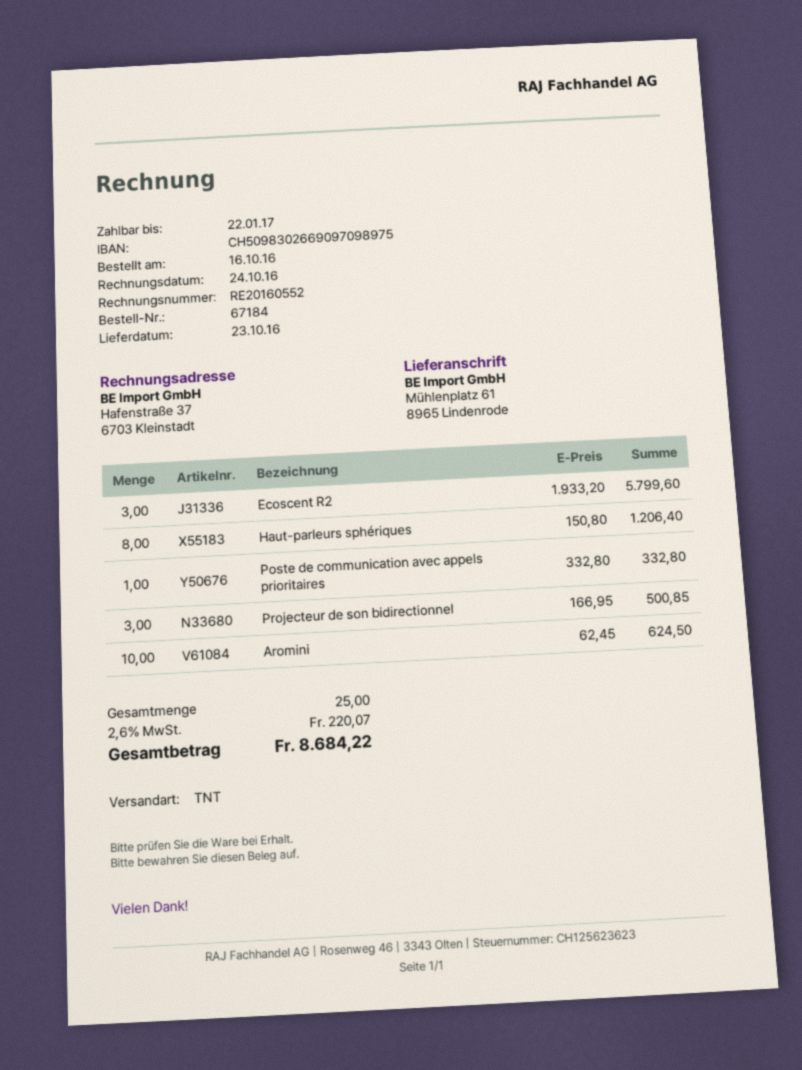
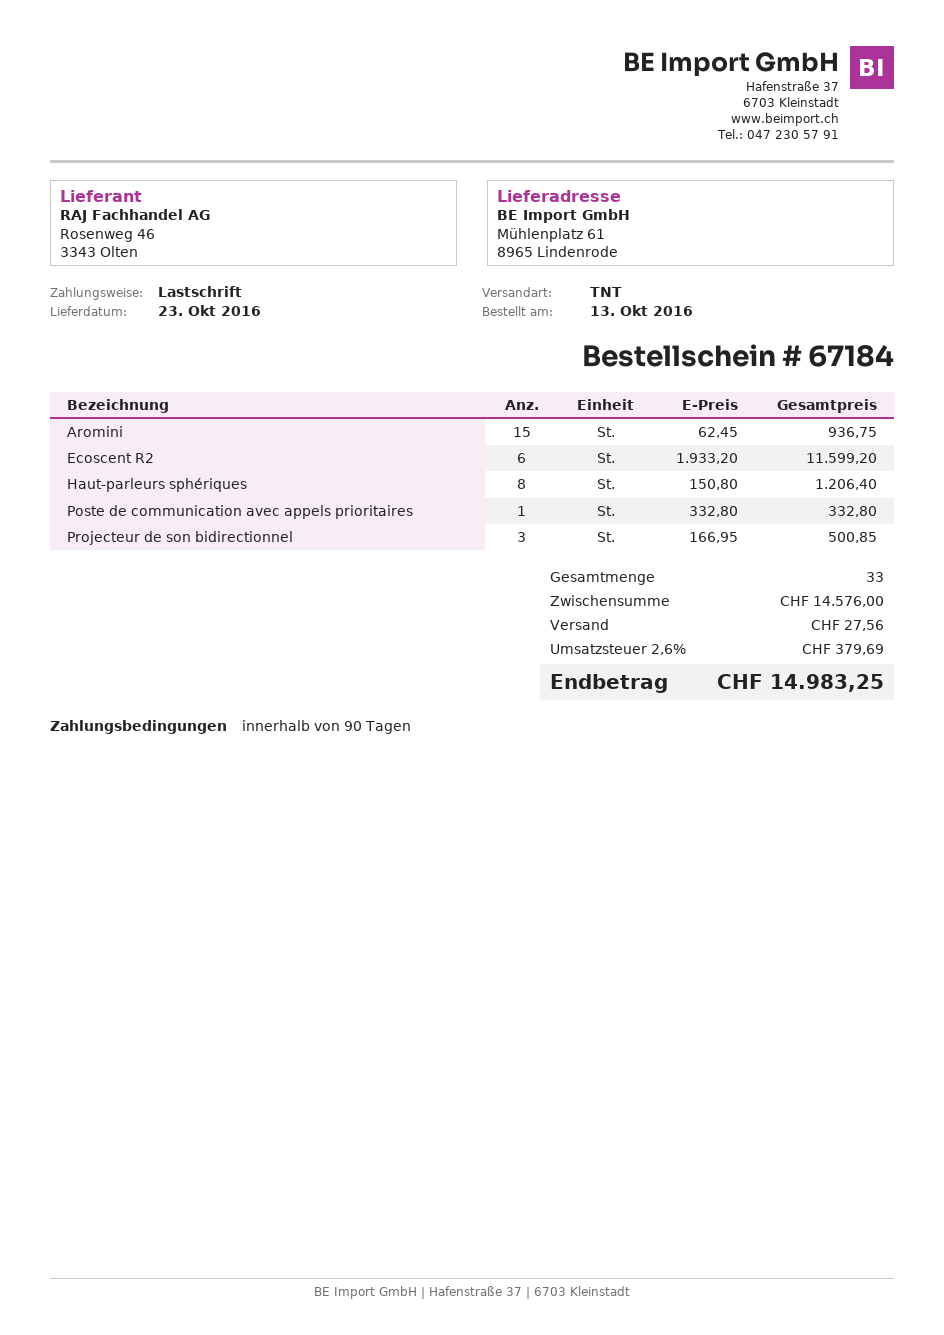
order date: 2016-10-16 -> 2016-10-13
Ecoscent R2: 3 x 1933.20 = 5799.60 -> 6 x 1933.20 = 11599.20
Aromini: 10 x 62.45 = 624.50 -> 15 x 62.45 = 936.75
total quantity: 25 -> 33
shipping: none -> 27.56
tax: 2.6% = 220.07 -> 2.6% = 379.69
total: 8684.22 -> 14983.25

